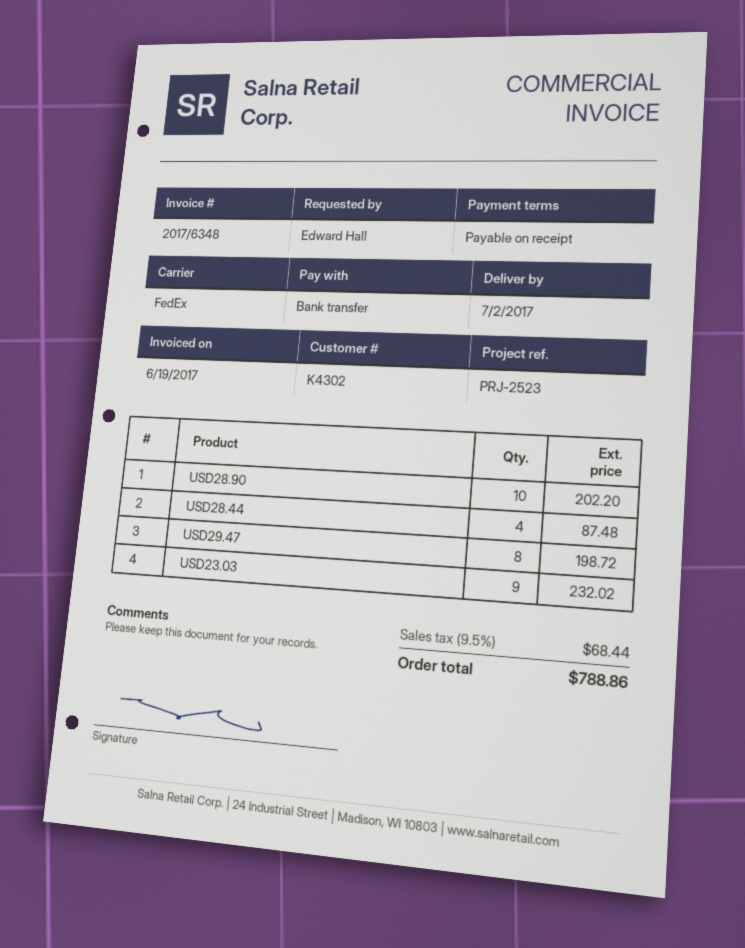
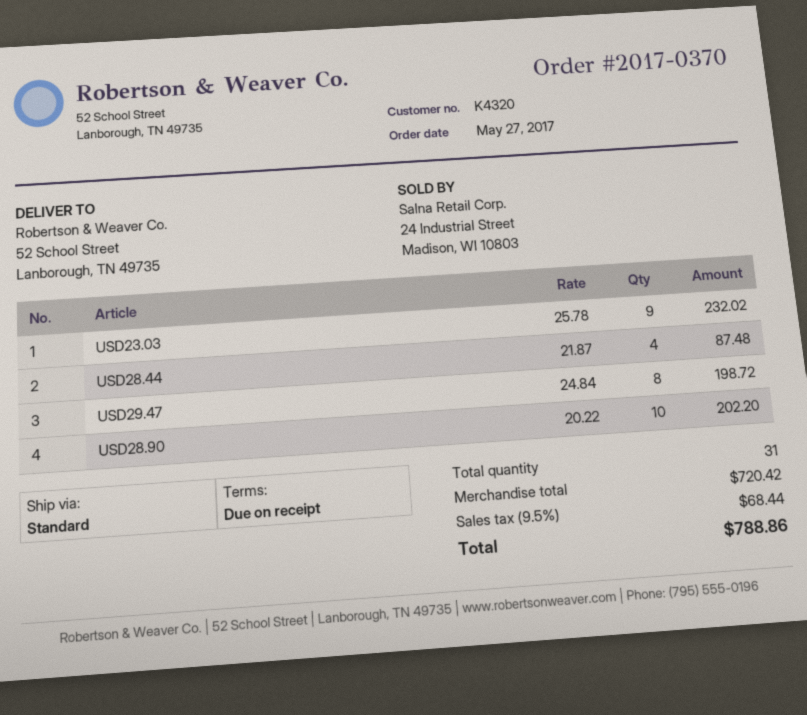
customer number: K4302 -> K4320
shipping method: FedEx -> standard

